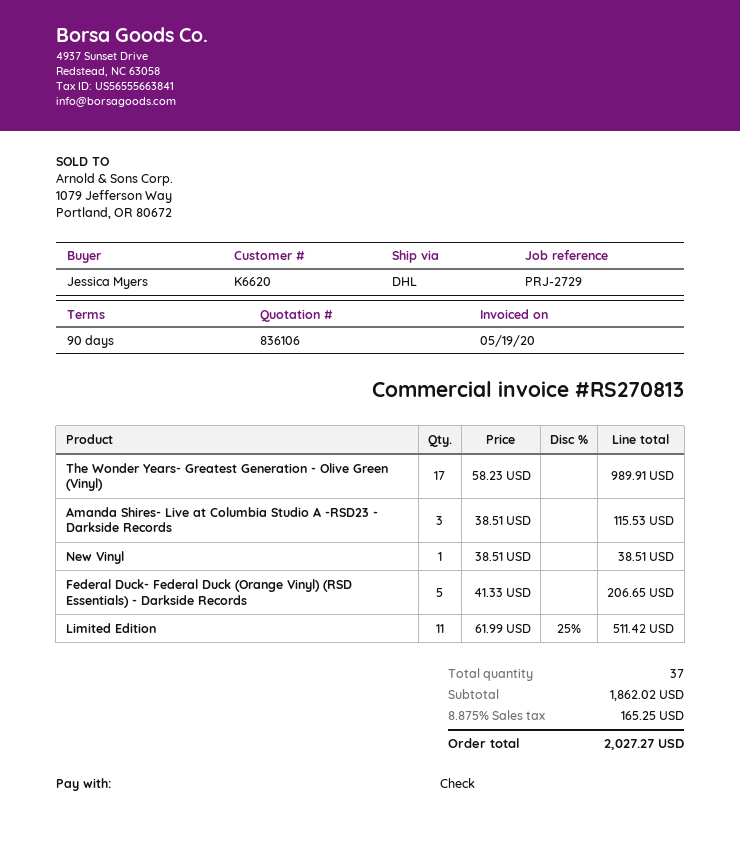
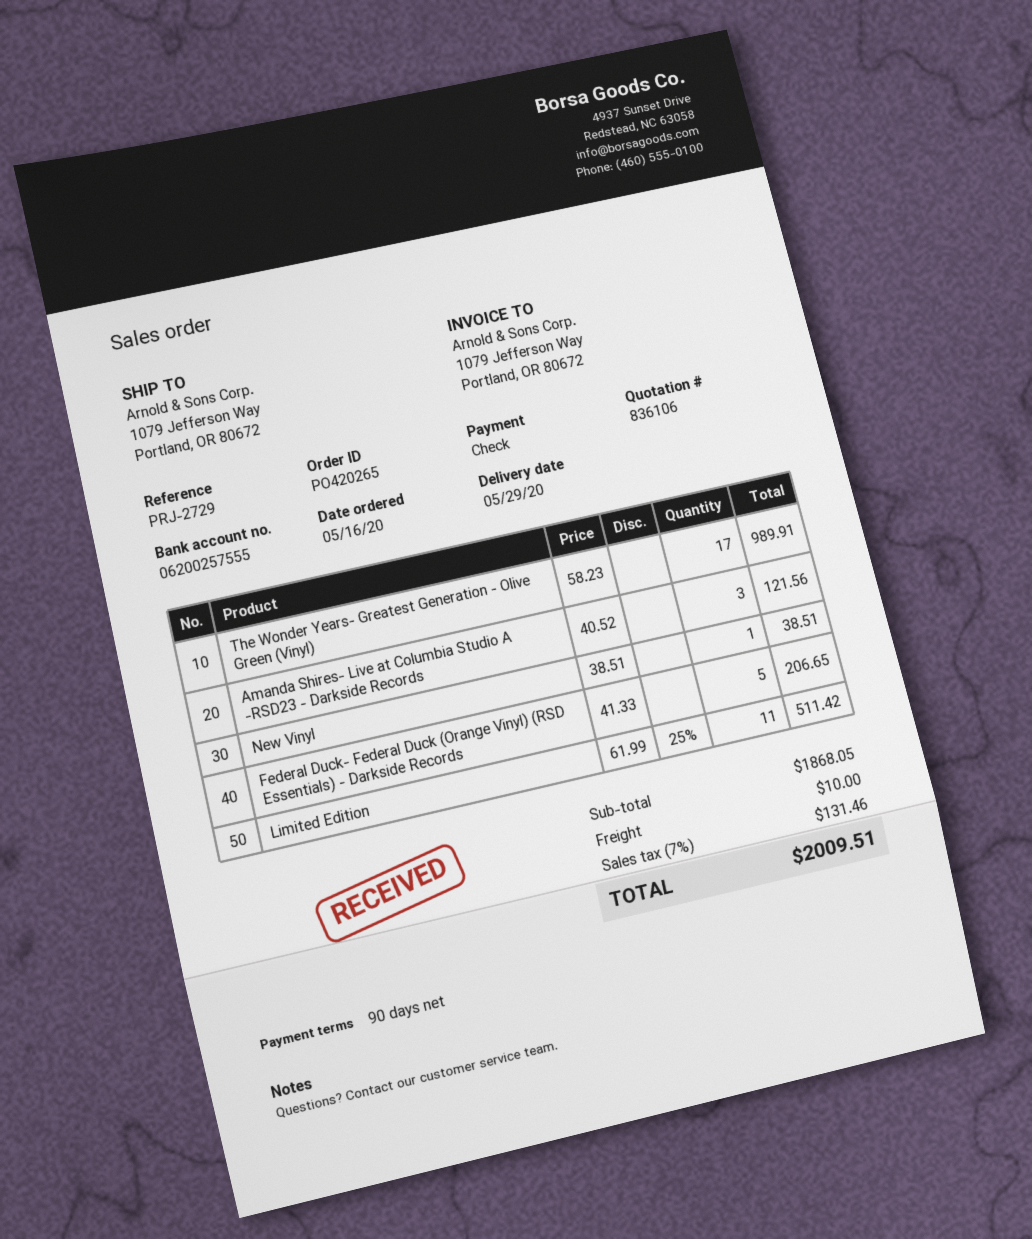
Amanda Shires- Live at Columbia Studio A -RSD23 - Darkside Records: 3 x 38.51 = 115.53 -> 3 x 40.52 = 121.56
subtotal: 1862.02 -> 1868.05
shipping: none -> 10.00
tax: 8.875% = 165.25 -> 7% = 131.46
total: 2027.27 -> 2009.51

